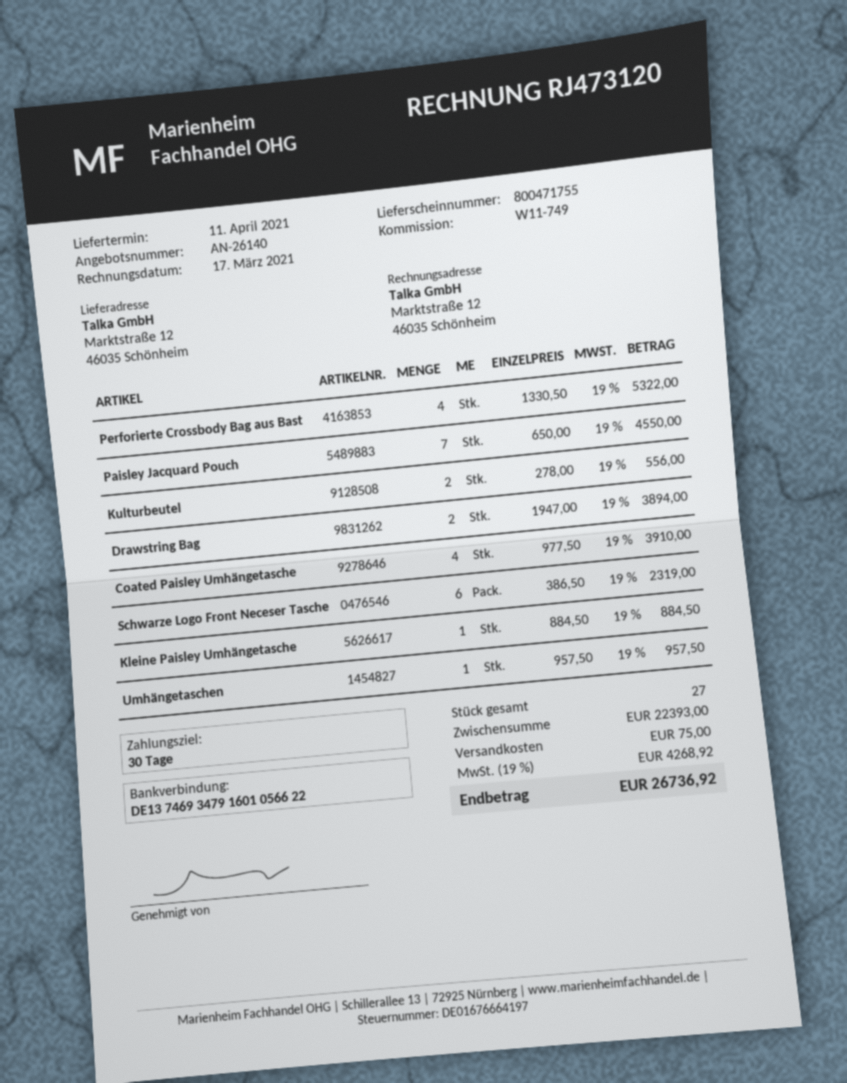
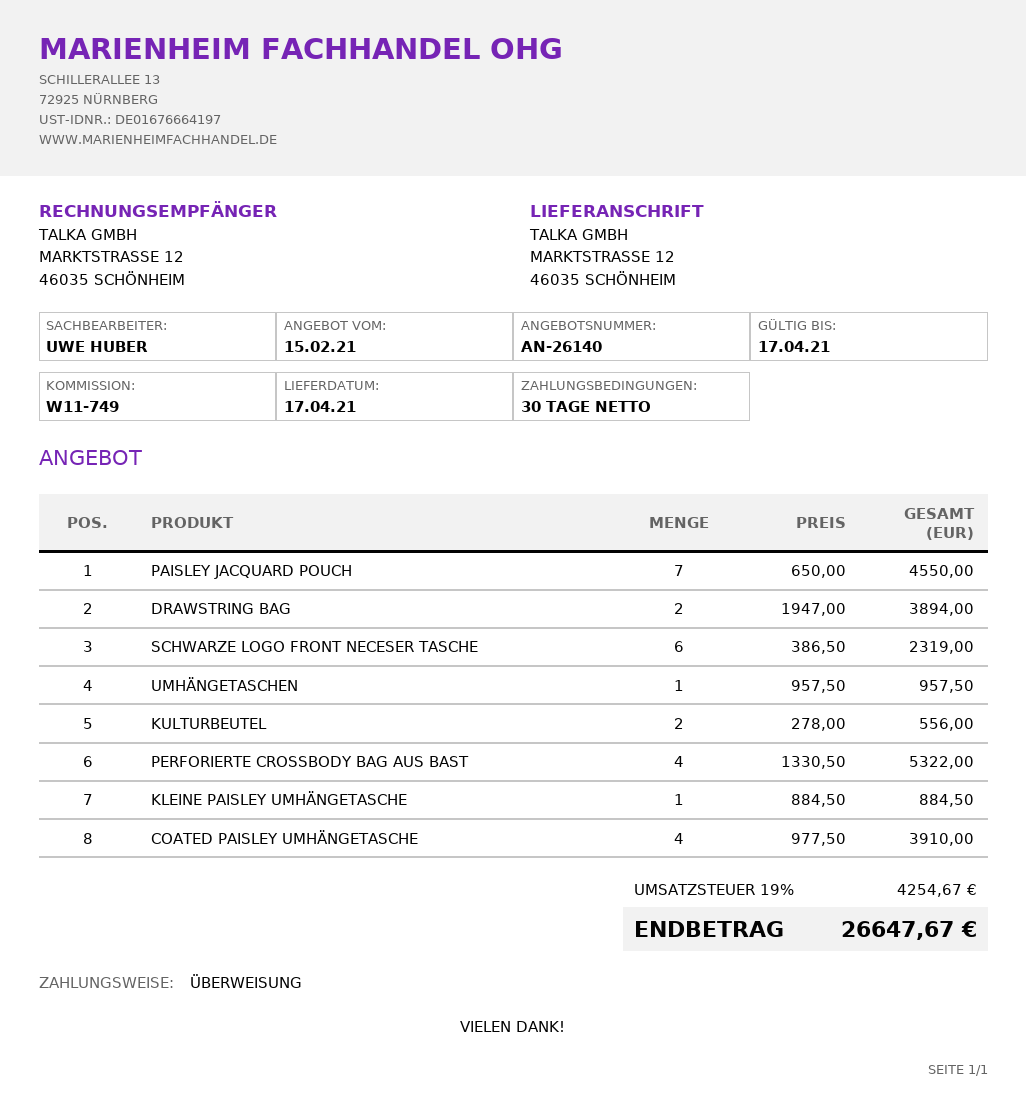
delivery date: 2021-04-11 -> 2021-04-17
shipping: 75.00 -> none
tax: 19% = 4268.92 -> 19% = 4254.67
total: 26736.92 -> 26647.67

